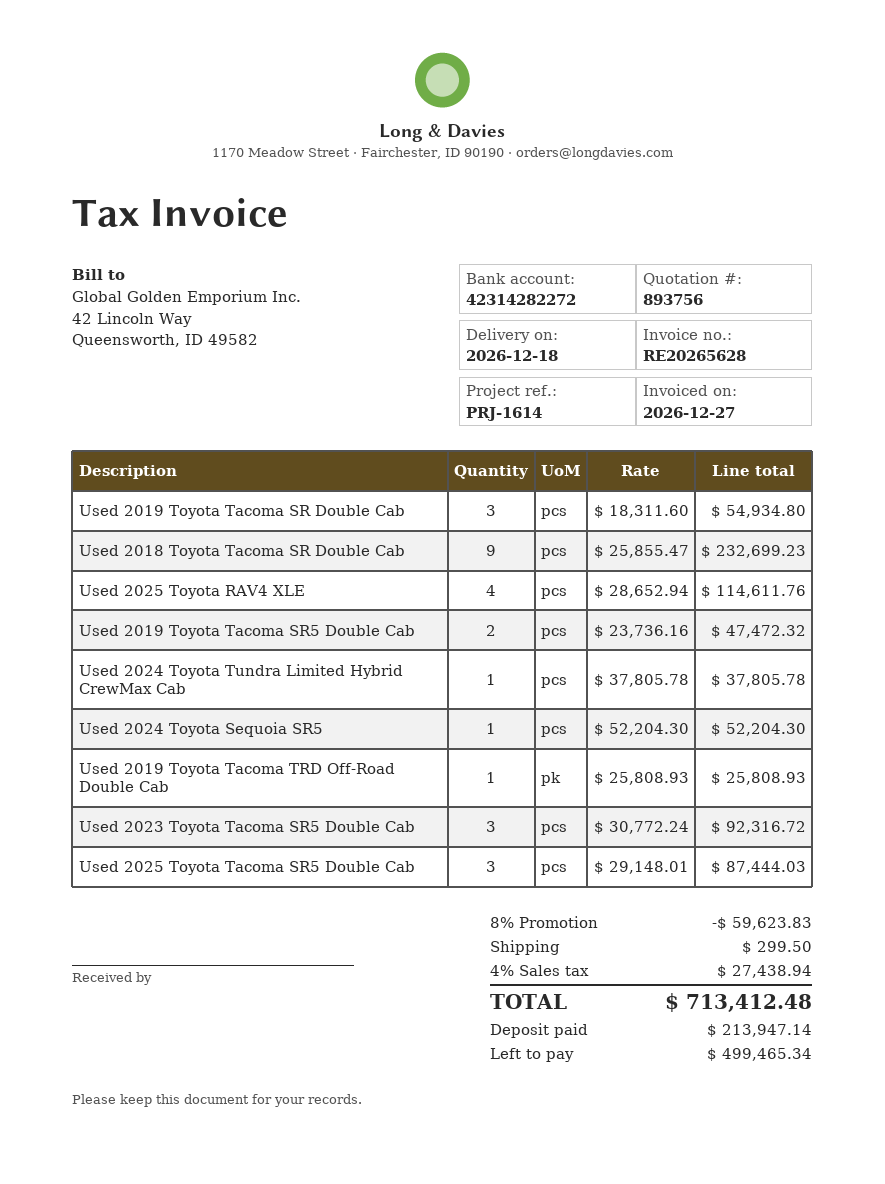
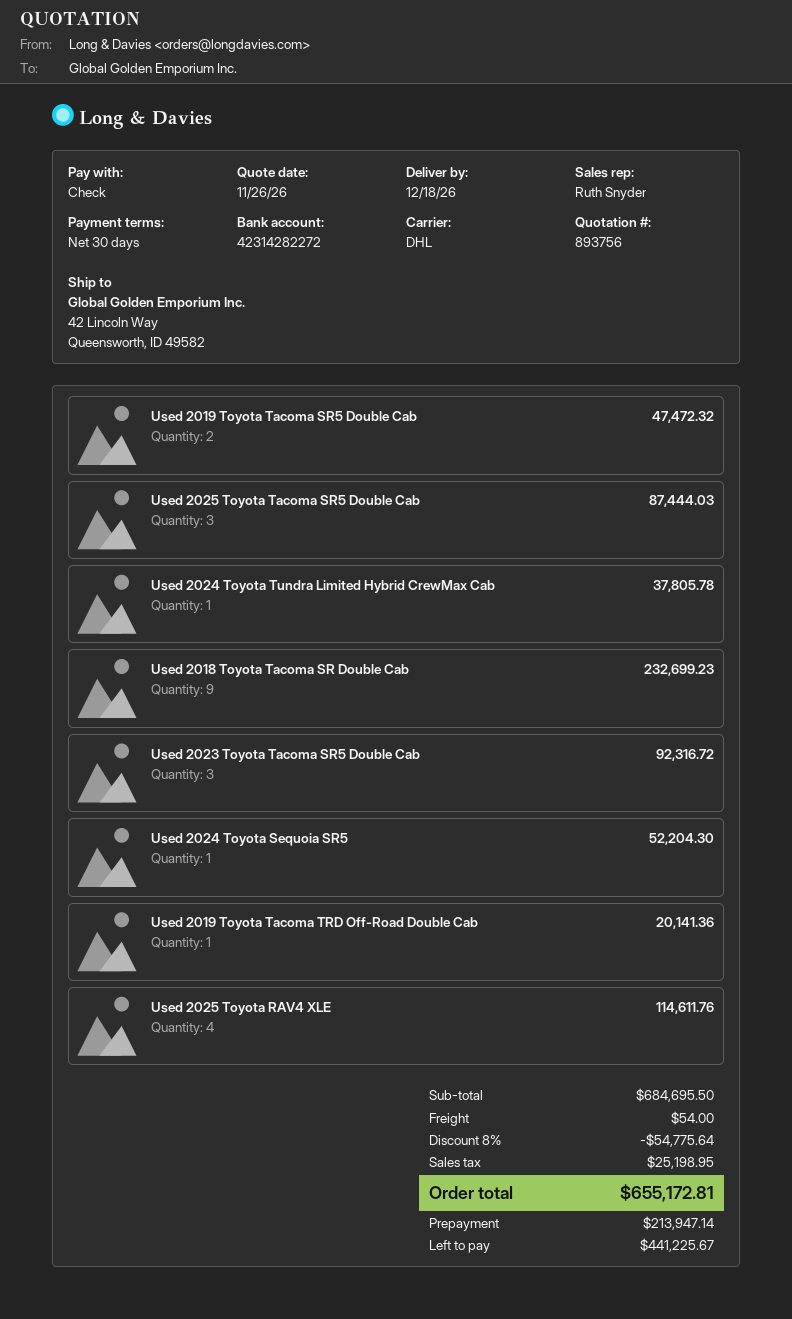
Used 2019 Toyota Tacoma SR Double Cab: 3 for 54934.80 -> none
Used 2019 Toyota Tacoma TRD Off-Road Double Cab: 1 for 25808.93 -> 1 for 20141.36
discount: 8% = 59623.83 -> 8% = 54775.64
shipping: 299.50 -> 54.00
tax: 27438.94 -> 25198.95
total: 713412.48 -> 655172.81
balance: 499465.34 -> 441225.67

